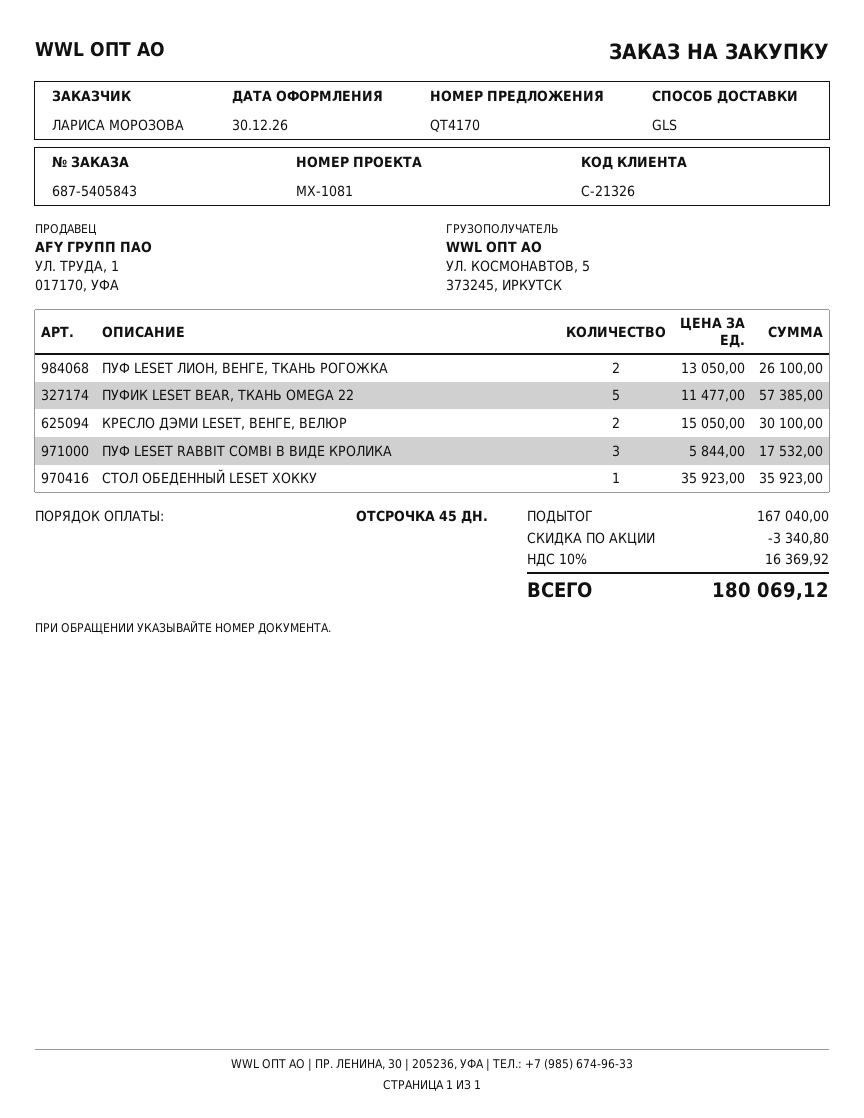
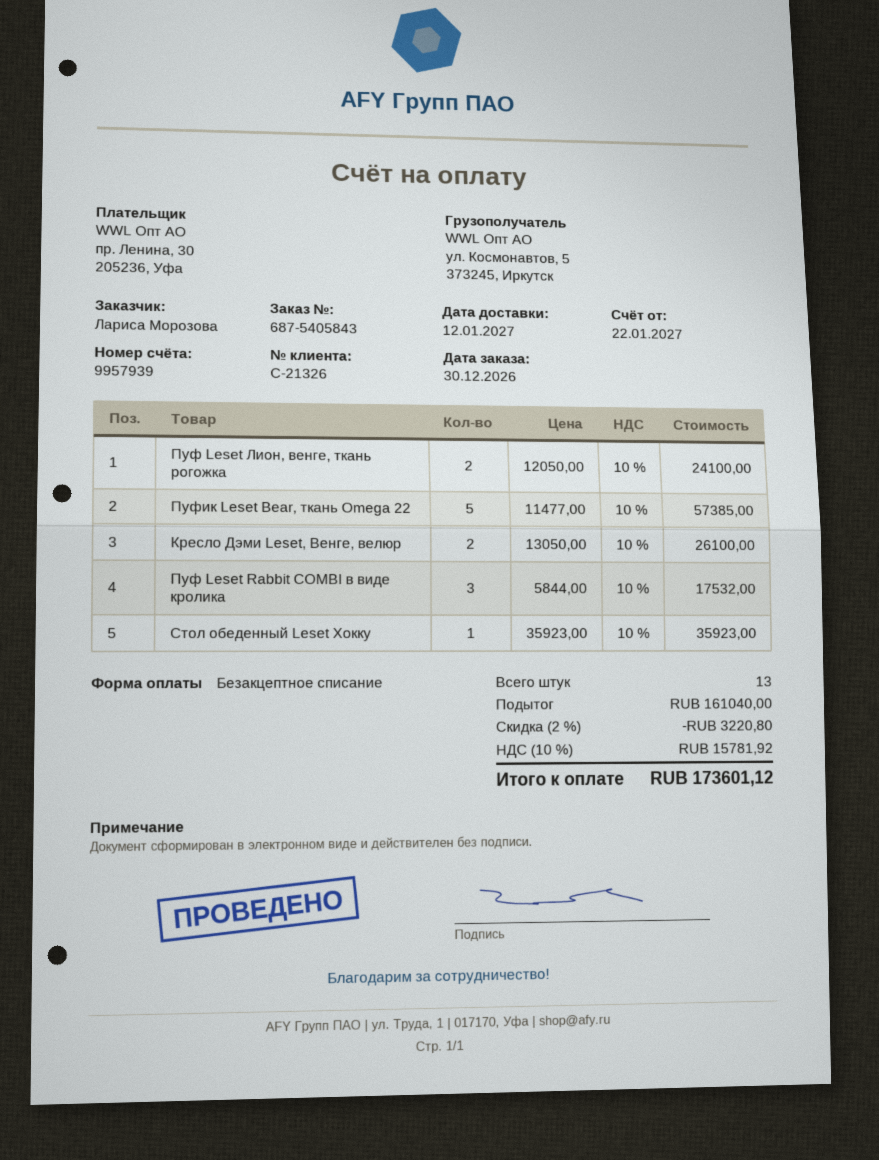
ПУФ LESET ЛИОН, ВЕНГЕ, ТКАНЬ РОГОЖКА: 2 x 13050.00 = 26100.00 -> 2 x 12050.00 = 24100.00
КРЕСЛО ДЭМИ LESET, ВЕНГЕ, ВЕЛЮР: 2 x 15050.00 = 30100.00 -> 2 x 13050.00 = 26100.00
subtotal: 167040.00 -> 161040.00
discount: 3340.80 -> 3220.80
tax: 10% = 16369.92 -> 10% = 15781.92
total: 180069.12 -> 173601.12

